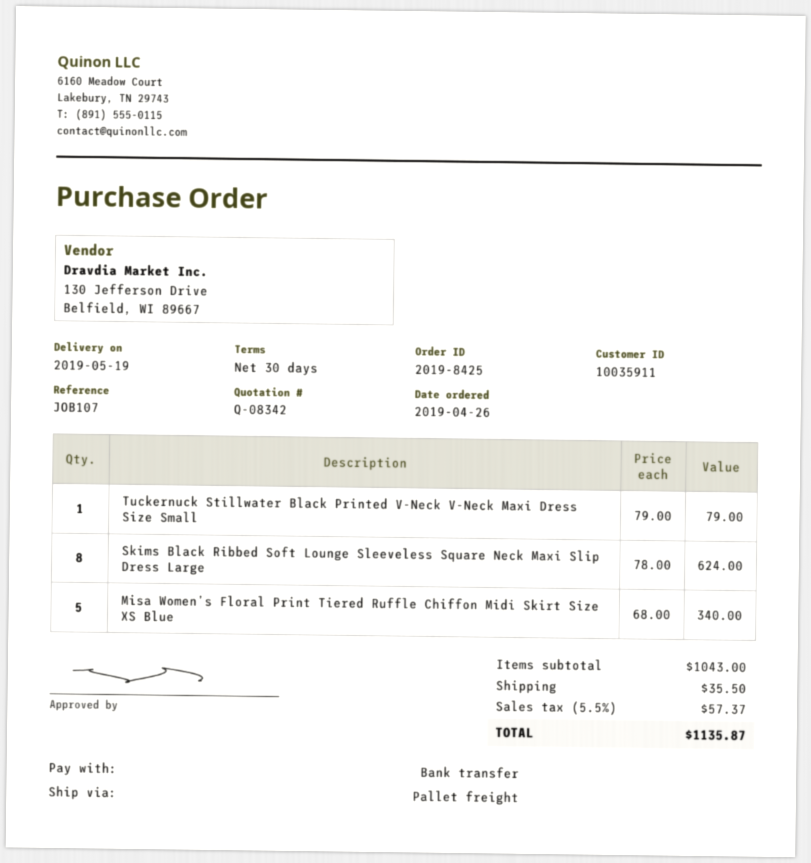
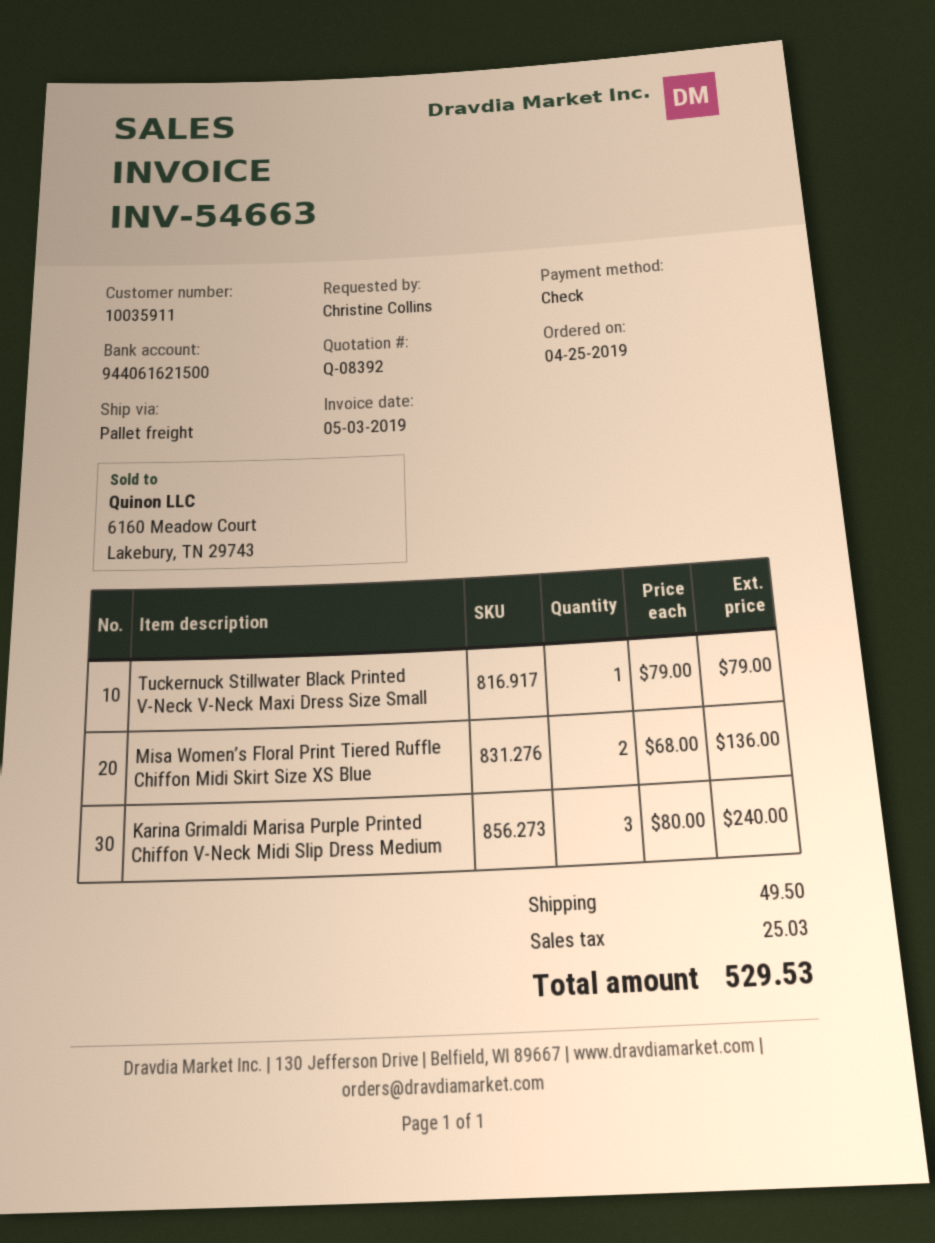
quote number: Q-08342 -> Q-08392
order date: 2019-04-26 -> 2019-04-25
payment method: bank transfer -> cheque
Skims Black Ribbed Soft Lounge Sleeveless Square Neck Maxi Slip Dress Large: 8 x 78.00 = 624.00 -> none
Misa Women’s Floral Print Tiered Ruffle Chiffon Midi Skirt Size XS Blue: 5 x 68.00 = 340.00 -> 2 x 68.00 = 136.00
Karina Grimaldi Marisa Purple Printed Chiffon V-Neck Midi Slip Dress Medium: none -> 3 x 80.00 = 240.00
shipping: 35.50 -> 49.50
tax: 57.37 -> 25.03
total: 1135.87 -> 529.53

